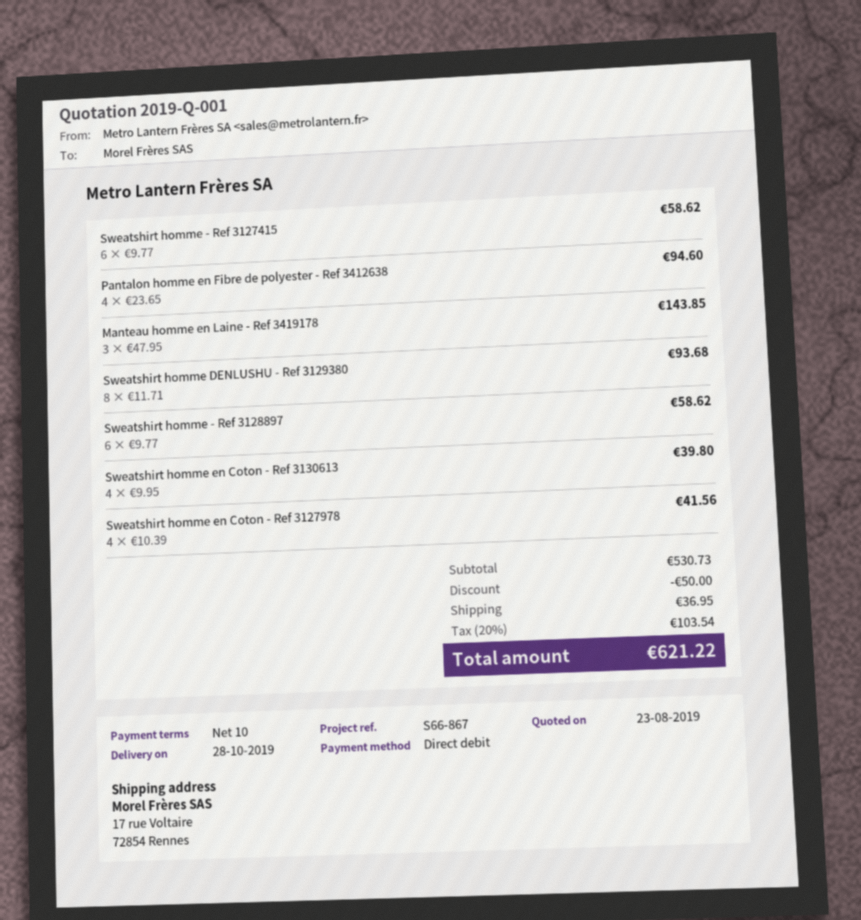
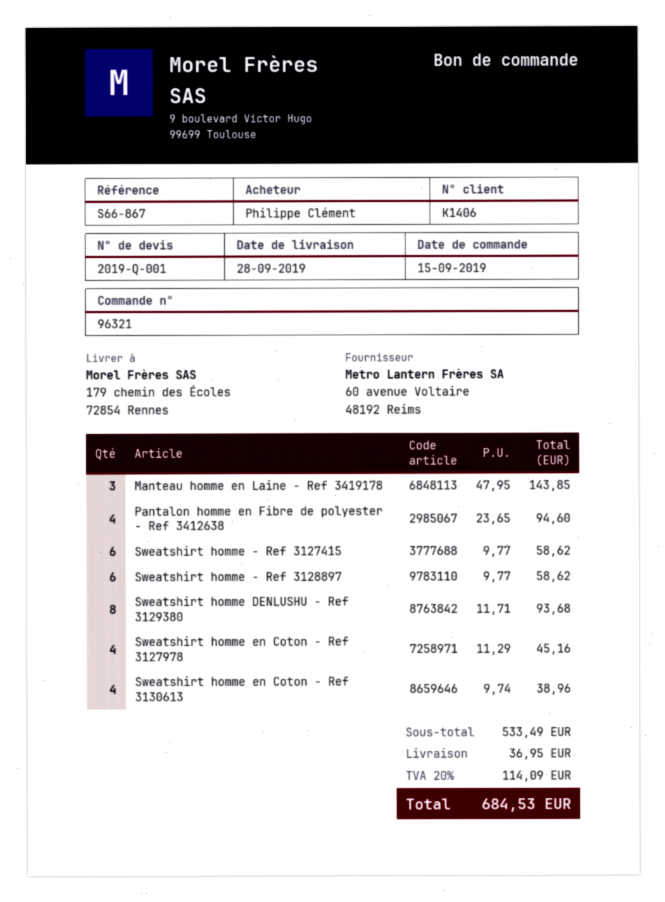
delivery date: 2019-10-28 -> 2019-09-28
ship to: 17 rue Voltaire, 72854 Rennes -> 179 chemin des Écoles, 72854 Rennes
Sweatshirt homme en Coton - Ref 3130613: 4 x 9.95 = 39.80 -> 4 x 9.74 = 38.96
Sweatshirt homme en Coton - Ref 3127978: 4 x 10.39 = 41.56 -> 4 x 11.29 = 45.16
subtotal: 530.73 -> 533.49
discount: 50.00 -> none
tax: 20% = 103.54 -> 20% = 114.09
total: 621.22 -> 684.53

